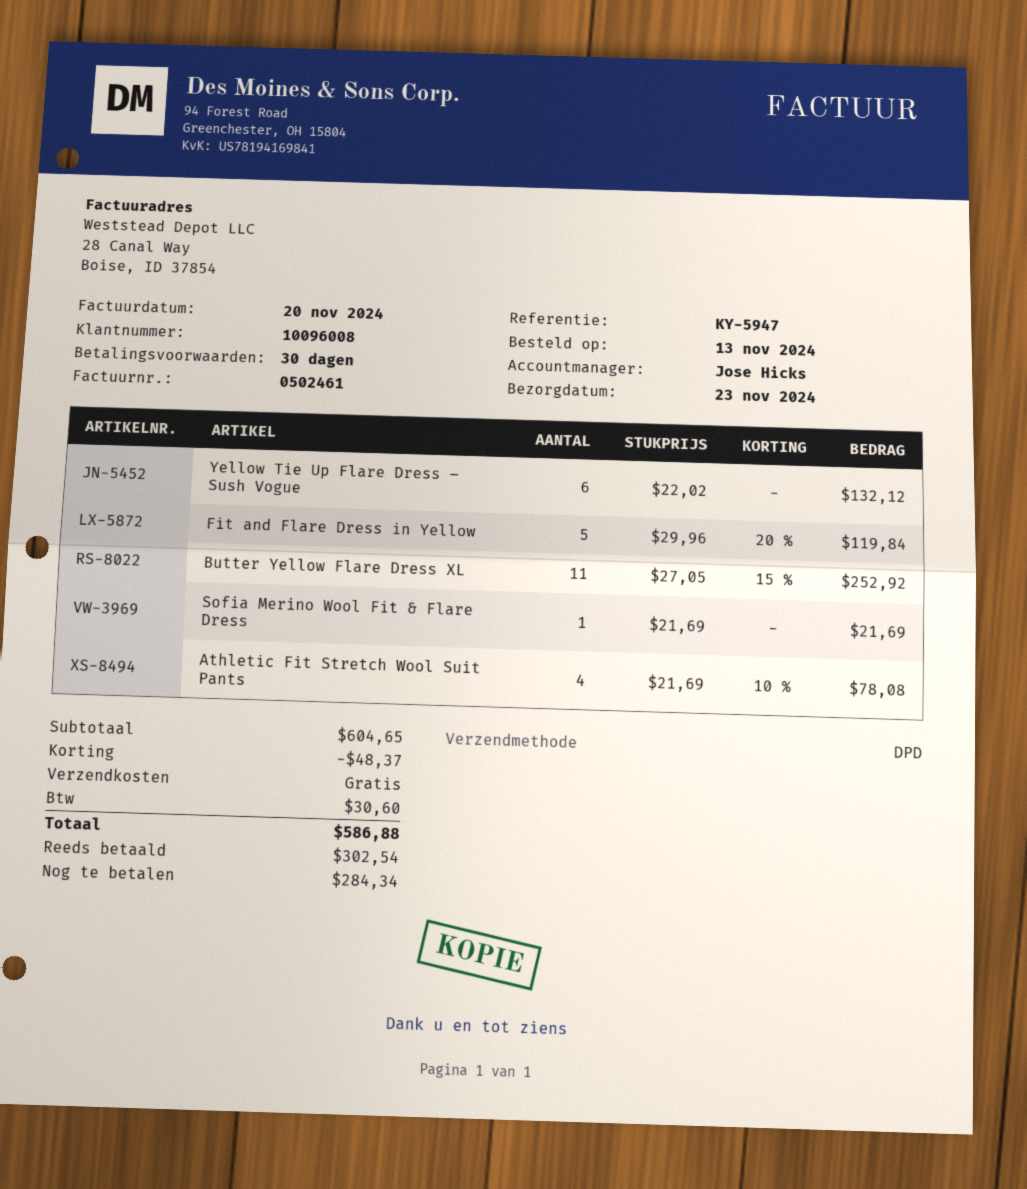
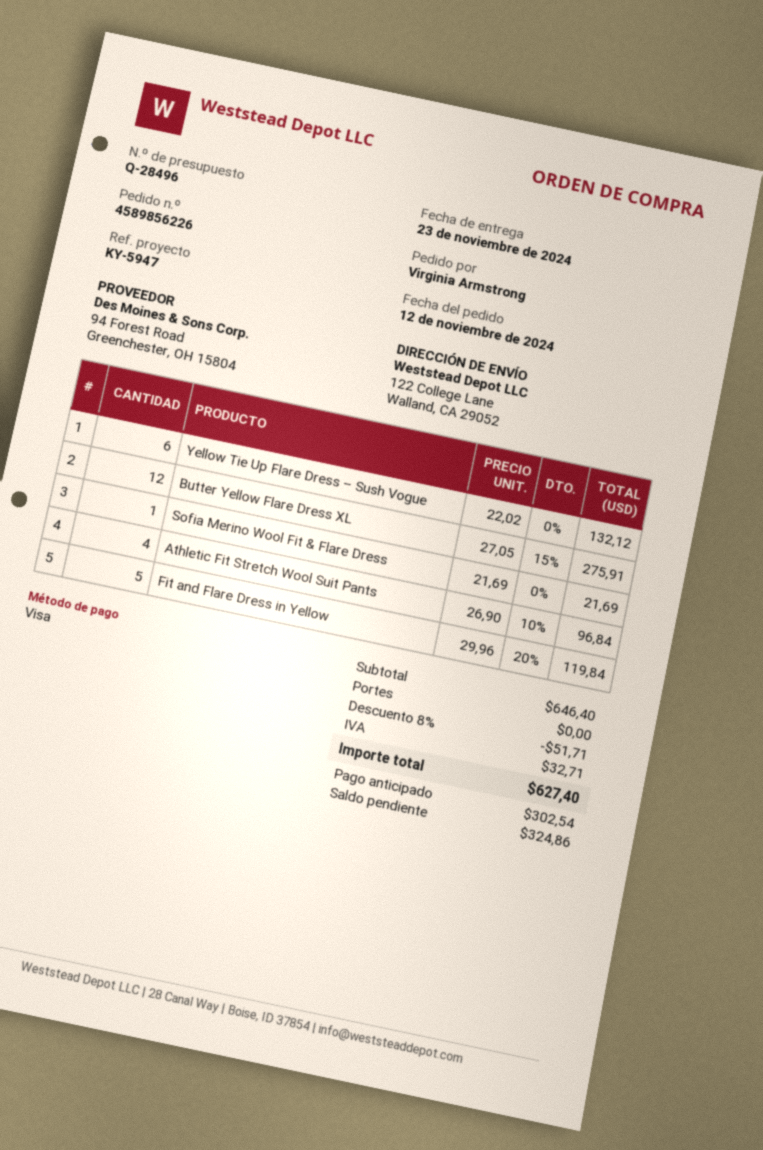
order date: 2024-11-13 -> 2024-11-12
Butter Yellow Flare Dress XL: 11 x 27.05 - 15% = 252.92 -> 12 x 27.05 - 15% = 275.91
Athletic Fit Stretch Wool Suit Pants: 4 x 21.69 - 10% = 78.08 -> 4 x 26.90 - 10% = 96.84
subtotal: 604.65 -> 646.40
discount: 48.37 -> 51.71
tax: 30.60 -> 32.71
total: 586.88 -> 627.40
balance: 284.34 -> 324.86

